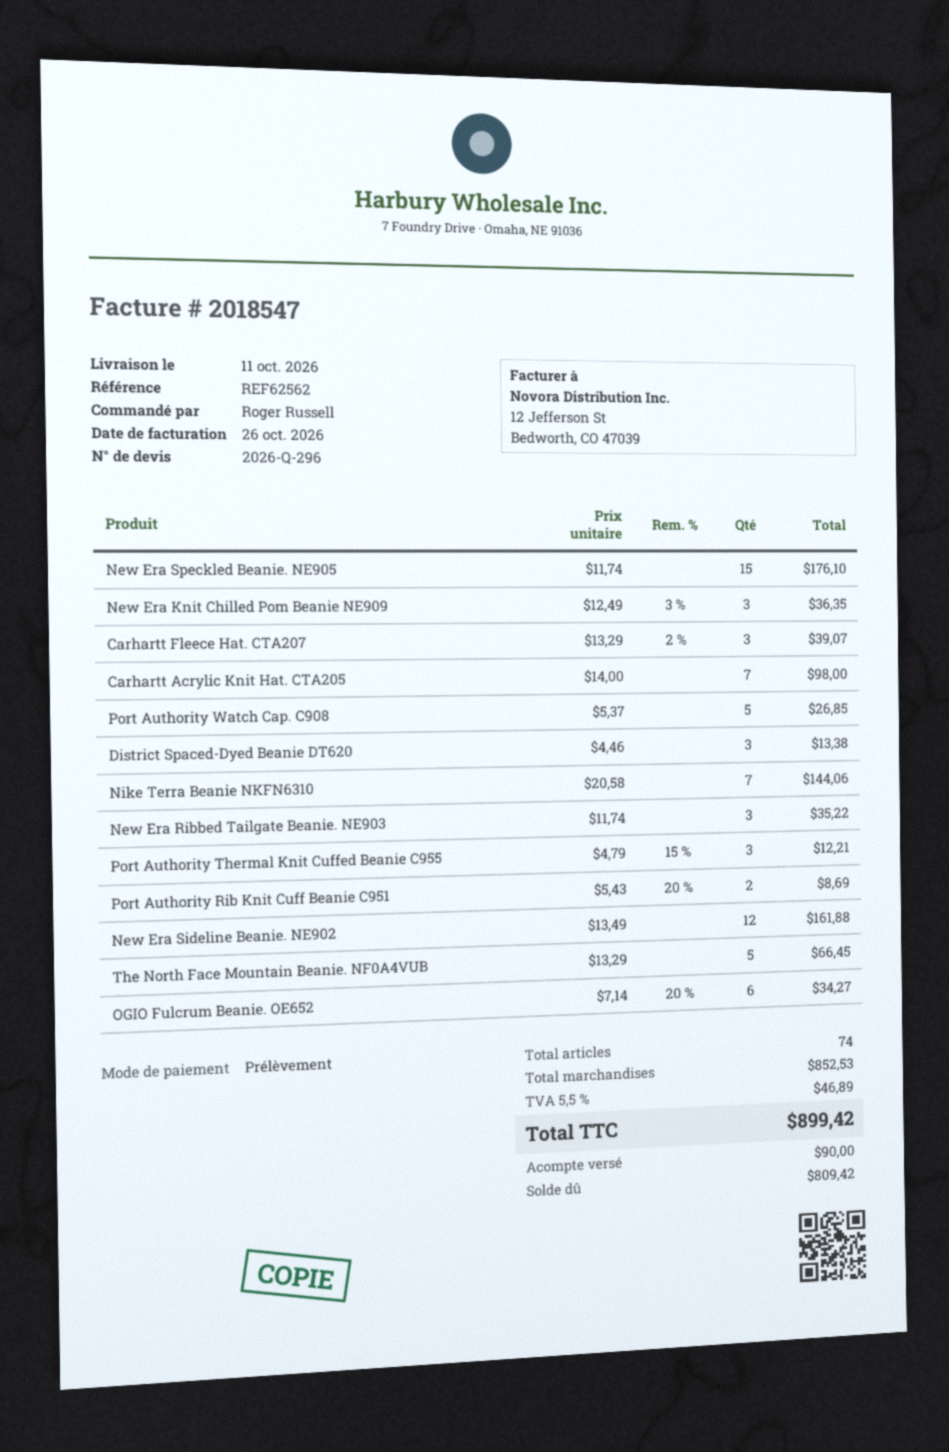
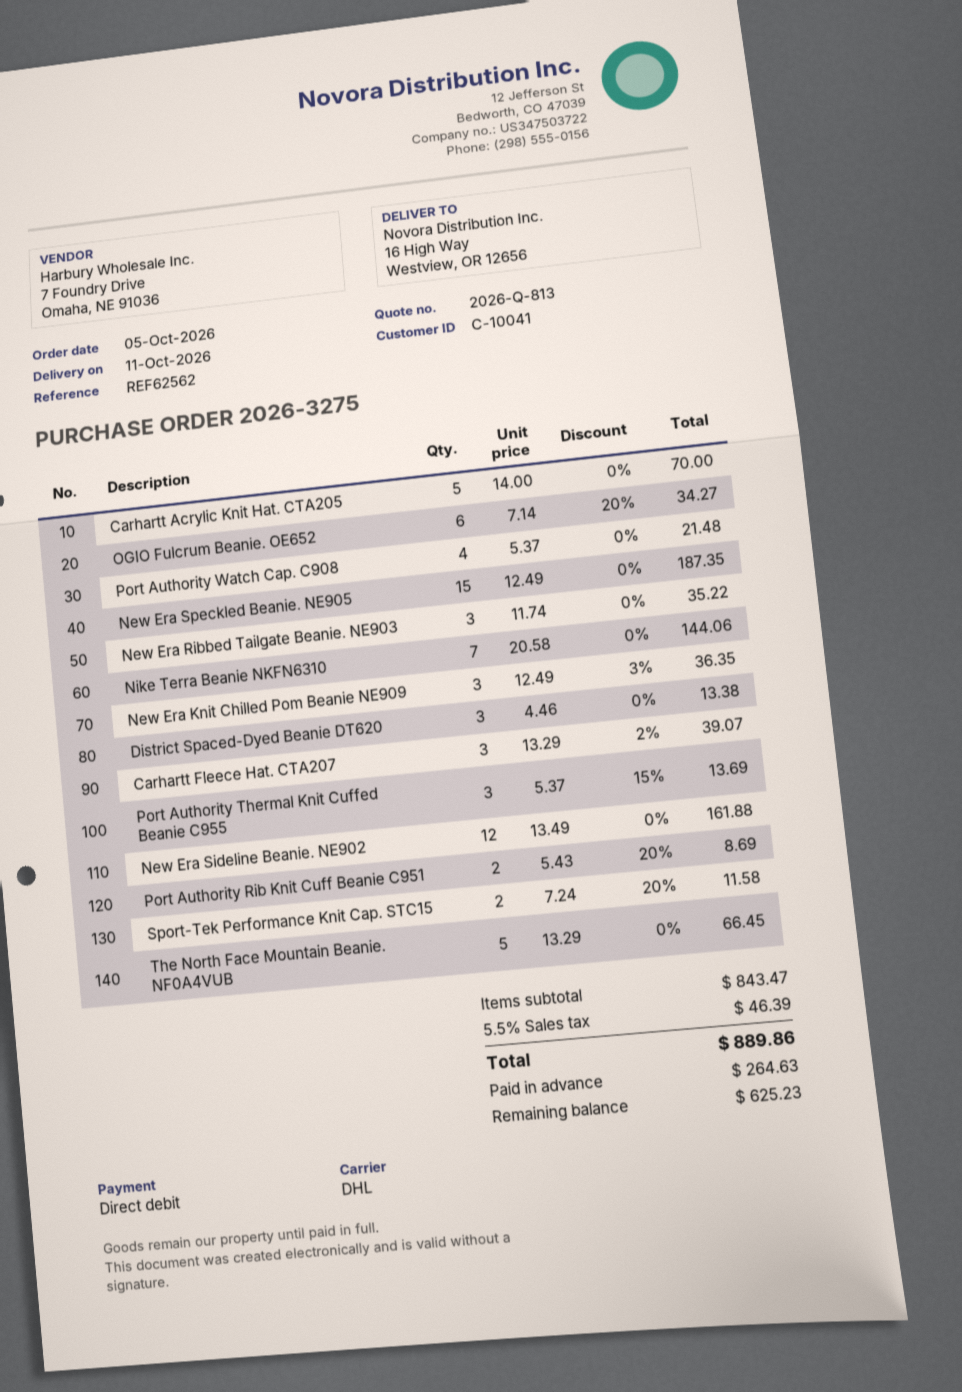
quote number: 2026-Q-296 -> 2026-Q-813
New Era Speckled Beanie. NE905: 15 x 11.74 = 176.10 -> 15 x 12.49 = 187.35
Carhartt Acrylic Knit Hat. CTA205: 7 x 14.00 = 98.00 -> 5 x 14.00 = 70.00
Port Authority Watch Cap. C908: 5 x 5.37 = 26.85 -> 4 x 5.37 = 21.48
Port Authority Thermal Knit Cuffed Beanie C955: 3 x 4.79 - 15% = 12.21 -> 3 x 5.37 - 15% = 13.69
Sport-Tek Performance Knit Cap. STC15: none -> 2 x 7.24 - 20% = 11.58
subtotal: 852.53 -> 843.47
tax: 5.5% = 46.89 -> 5.5% = 46.39
total: 899.42 -> 889.86
deposit: 90.00 -> 264.63
balance: 809.42 -> 625.23

